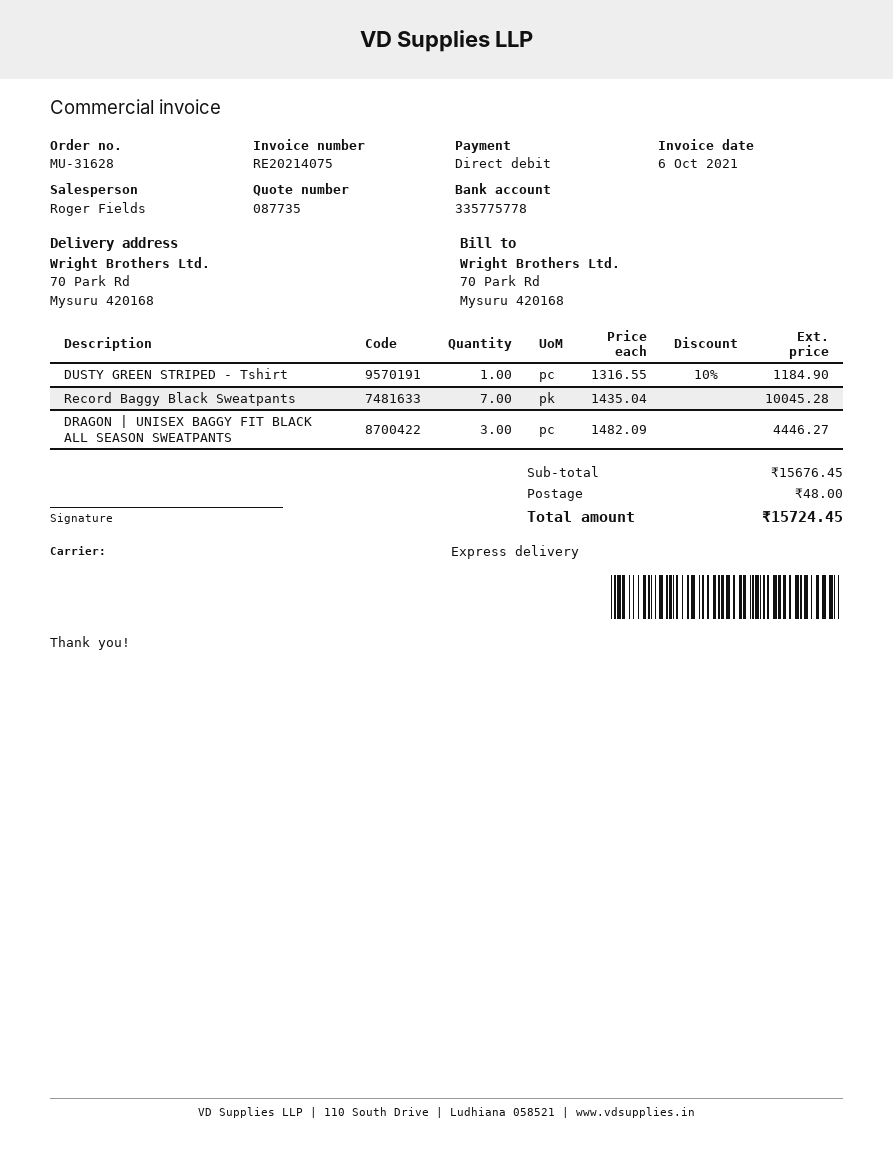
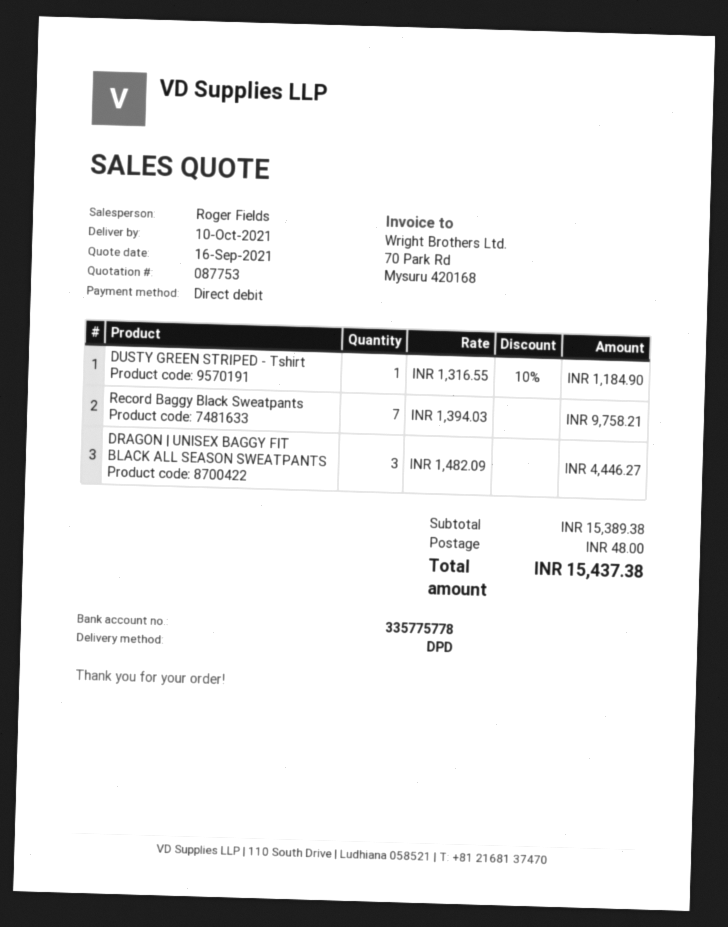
quote number: 087735 -> 087753
shipping method: express -> DPD
Record Baggy Black Sweatpants: 7 x 1435.04 = 10045.28 -> 7 x 1394.03 = 9758.21
subtotal: 15676.45 -> 15389.38
total: 15724.45 -> 15437.38

